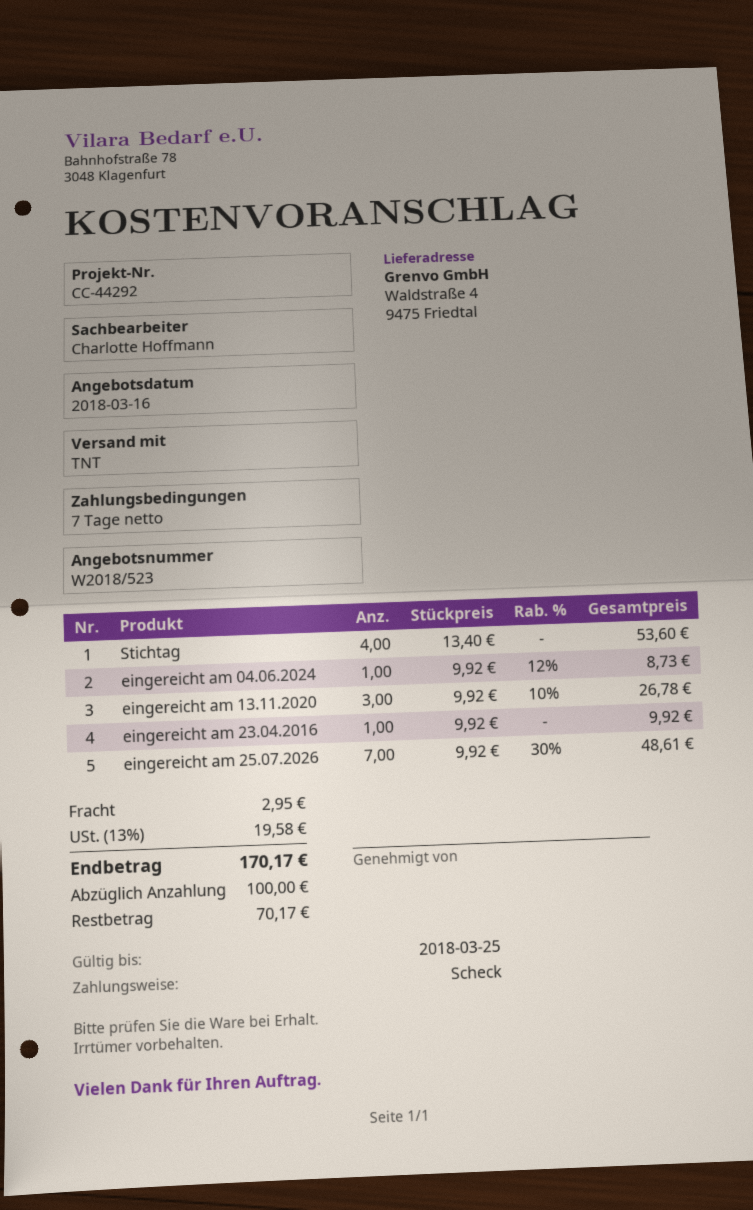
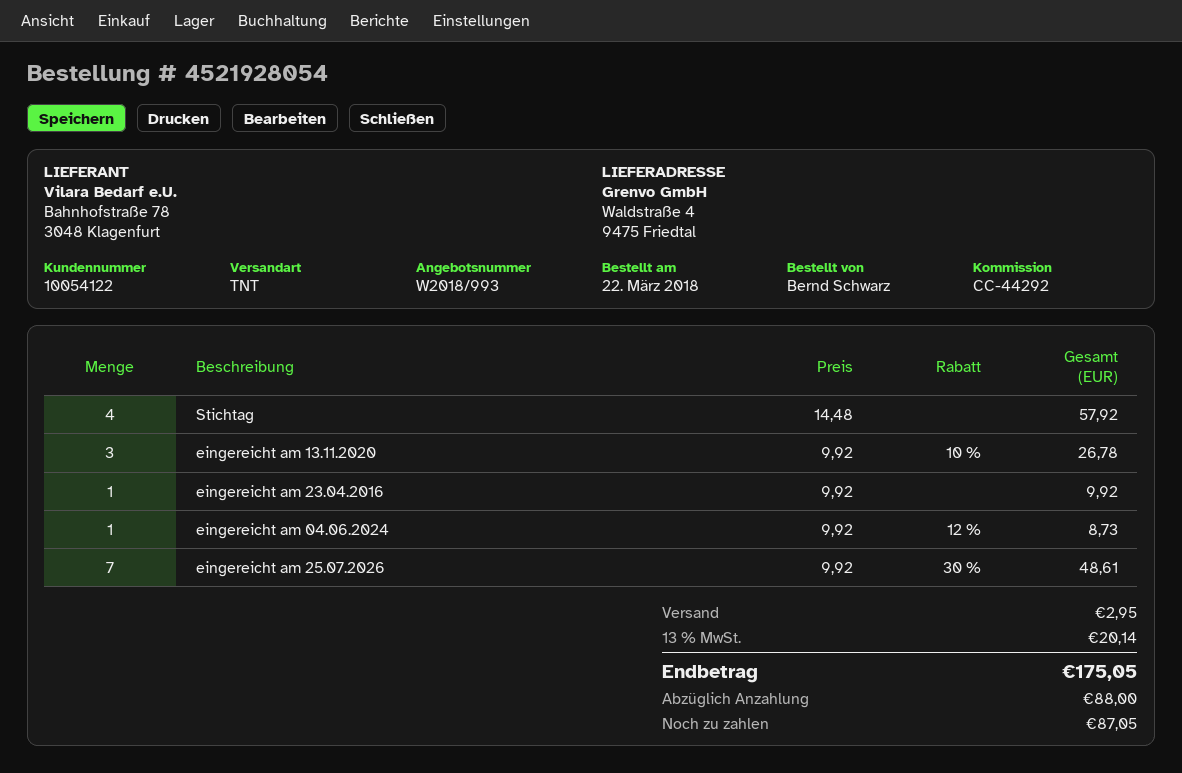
quote number: W2018/523 -> W2018/993
Stichtag: 4 x 13.40 = 53.60 -> 4 x 14.48 = 57.92
tax: 13% = 19.58 -> 13% = 20.14
total: 170.17 -> 175.05
deposit: 100.00 -> 88.00
balance: 70.17 -> 87.05

